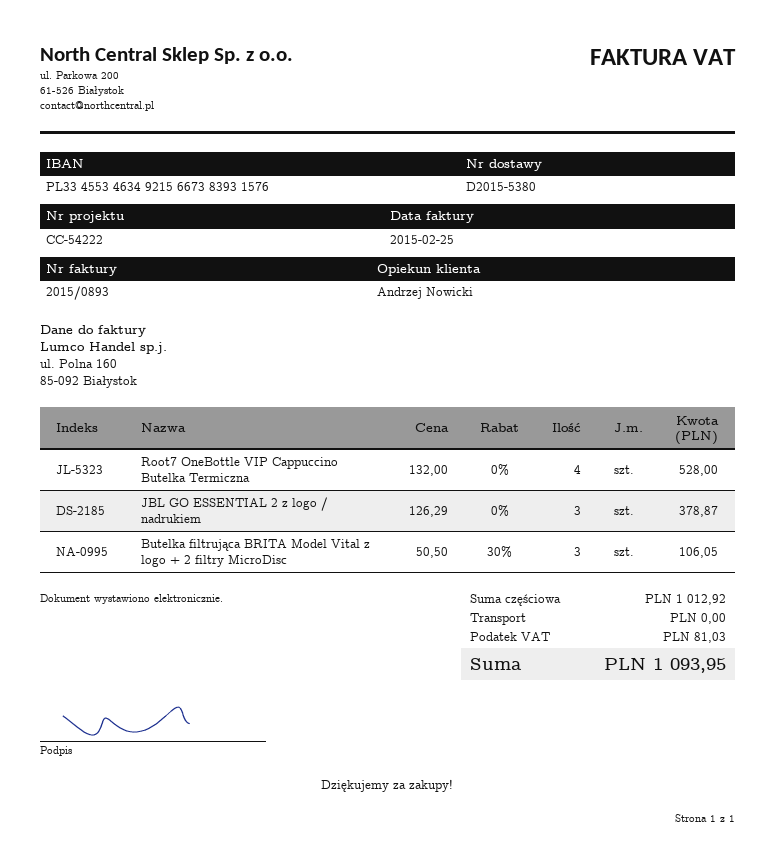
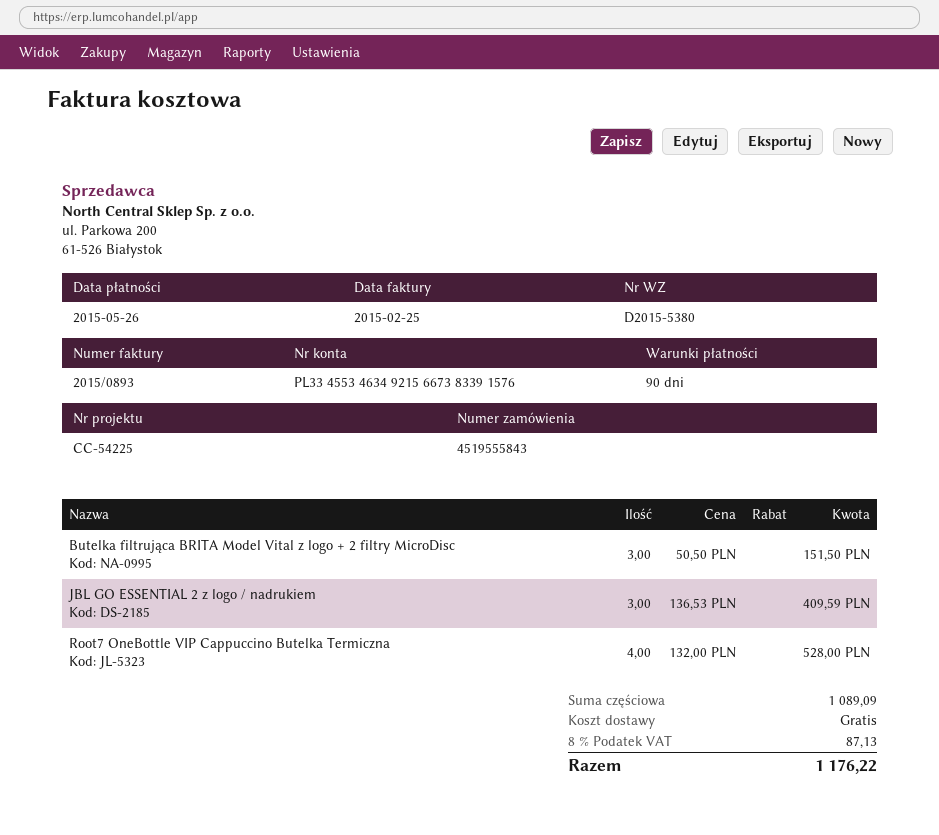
reference: CC-54222 -> CC-54225
bank account: PL33455346349215667383931576 -> PL33455346349215667383391576
JBL GO ESSENTIAL 2 z logo / nadrukiem: 3 x 126.29 = 378.87 -> 3 x 136.53 = 409.59
Butelka filtrująca BRITA Model Vital z logo + 2 filtry MicroDisc: 3 x 50.50 - 30% = 106.05 -> 3 x 50.50 = 151.50
subtotal: 1012.92 -> 1089.09
tax: 81.03 -> 87.13
total: 1093.95 -> 1176.22

